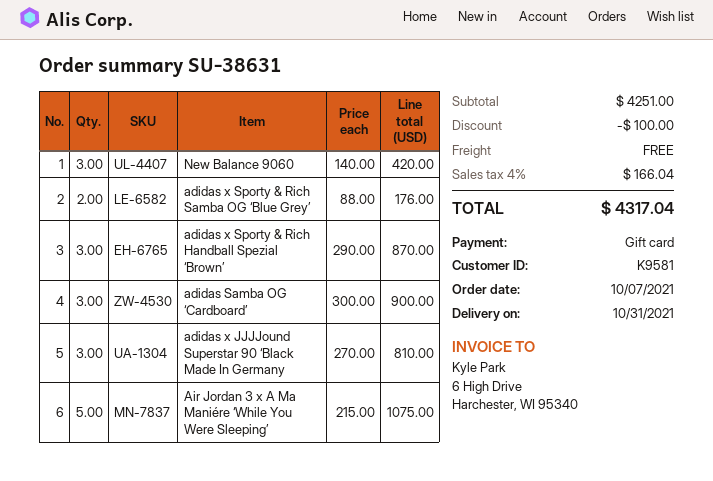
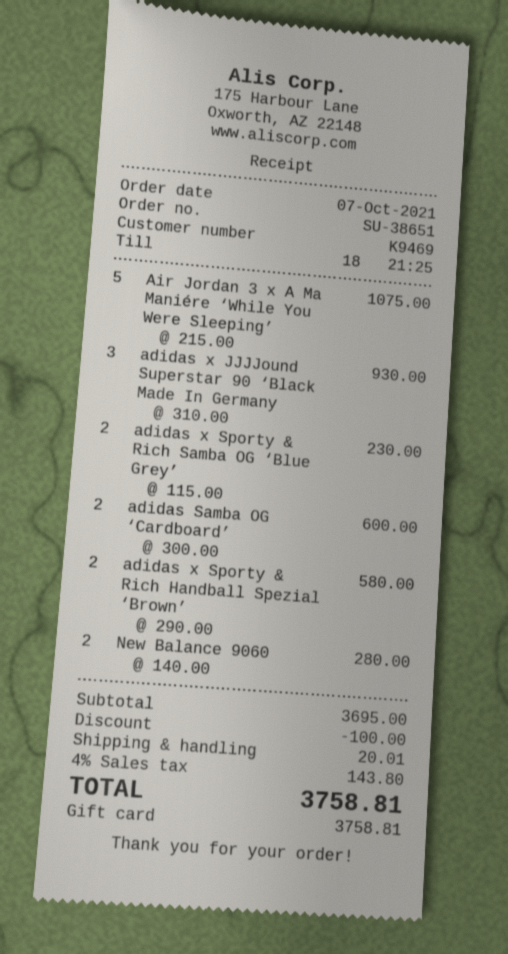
order number: SU-38631 -> SU-38651
customer number: K9581 -> K9469
New Balance 9060: 3 x 140.00 = 420.00 -> 2 x 140.00 = 280.00
adidas x Sporty & Rich Samba OG ‘Blue Grey’: 2 x 88.00 = 176.00 -> 2 x 115.00 = 230.00
adidas x Sporty & Rich Handball Spezial ‘Brown’: 3 x 290.00 = 870.00 -> 2 x 290.00 = 580.00
adidas Samba OG ‘Cardboard’: 3 x 300.00 = 900.00 -> 2 x 300.00 = 600.00
adidas x JJJJound Superstar 90 ‘Black Made In Germany: 3 x 270.00 = 810.00 -> 3 x 310.00 = 930.00
subtotal: 4251.00 -> 3695.00
shipping: 0.00 -> 20.01
tax: 4% = 166.04 -> 4% = 143.80
total: 4317.04 -> 3758.81

